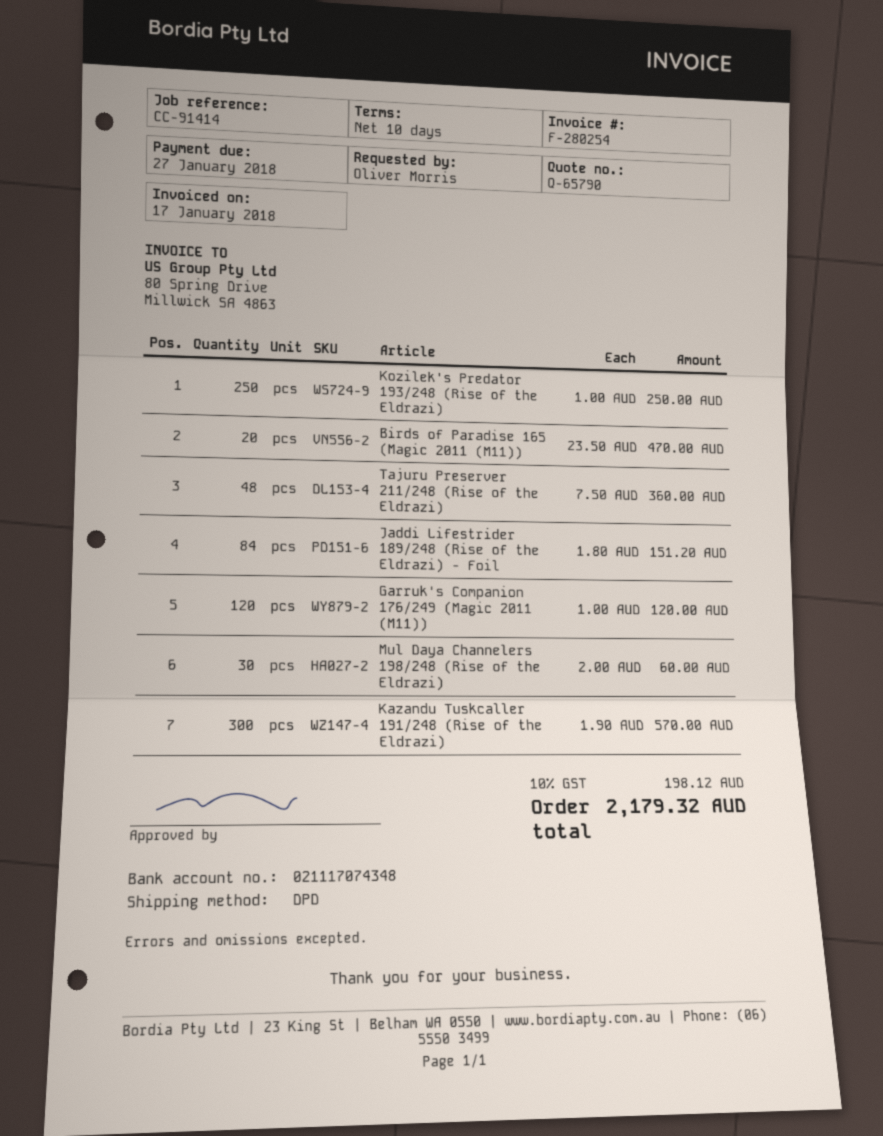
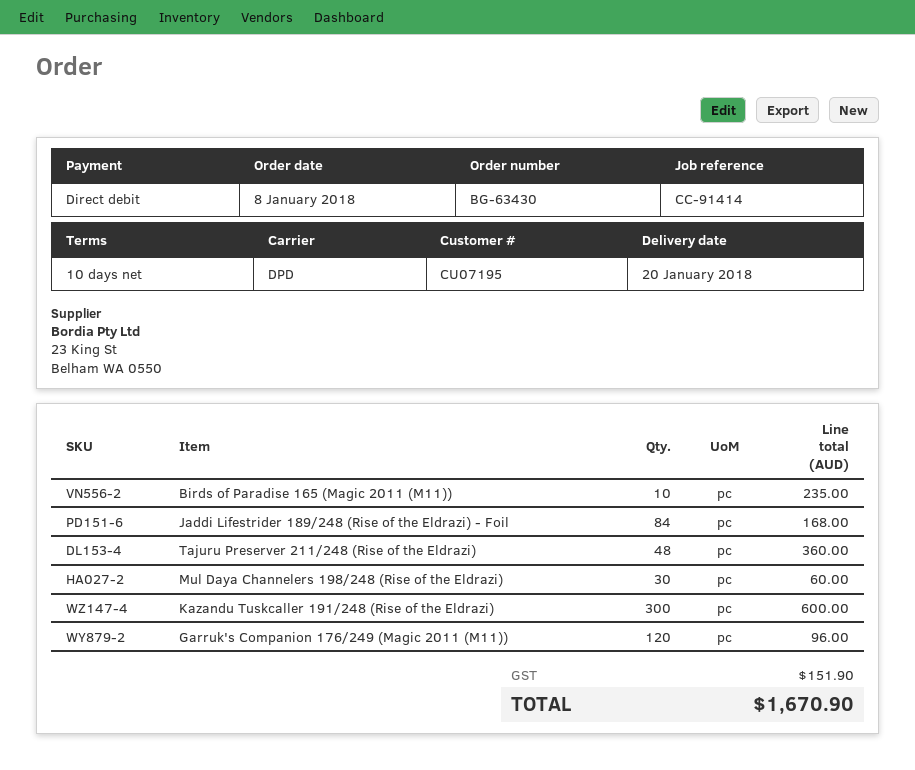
Kozilek's Predator 193/248 (Rise of the Eldrazi): 250 for 250.00 -> none
Birds of Paradise 165 (Magic 2011 (M11)): 20 for 470.00 -> 10 for 235.00
Jaddi Lifestrider 189/248 (Rise of the Eldrazi) - Foil: 84 for 151.20 -> 84 for 168.00
Garruk's Companion 176/249 (Magic 2011 (M11)): 120 for 120.00 -> 120 for 96.00
Kazandu Tuskcaller 191/248 (Rise of the Eldrazi): 300 for 570.00 -> 300 for 600.00
tax: 198.12 -> 151.90
total: 2179.32 -> 1670.90

